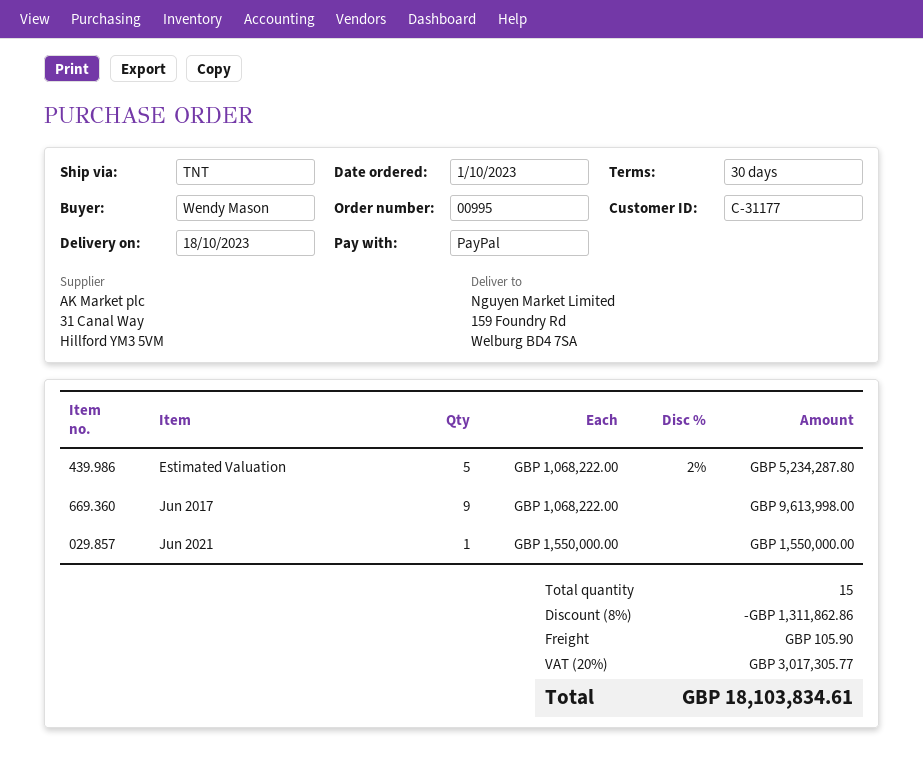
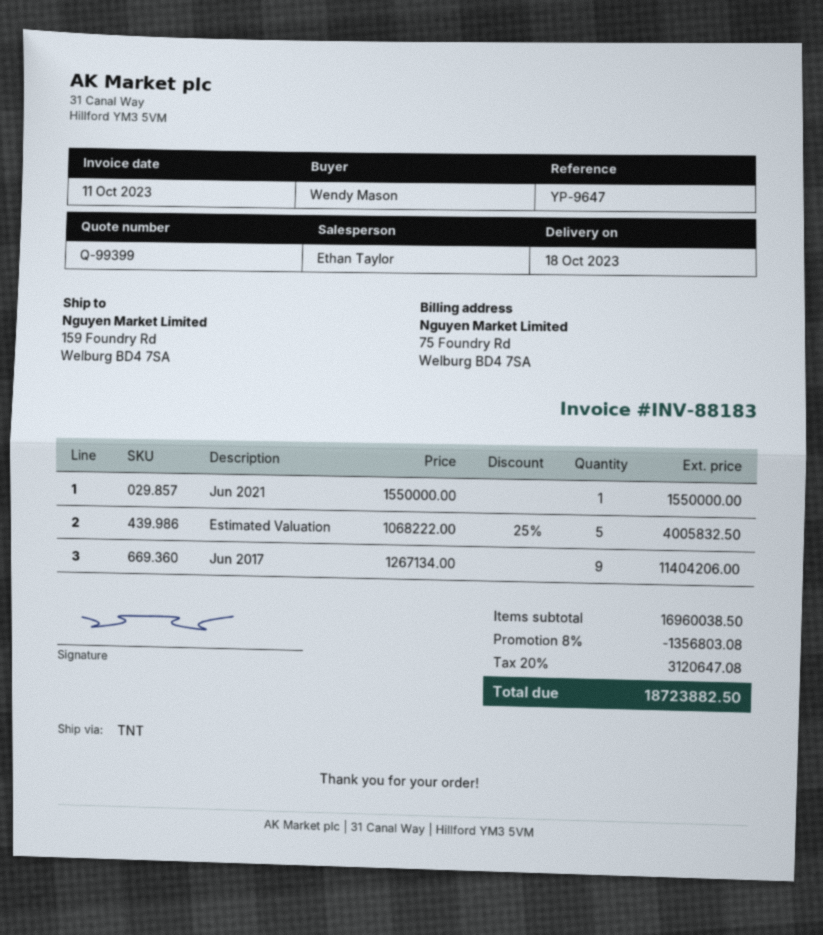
Estimated Valuation: 5 x 1068222.00 - 2% = 5234287.80 -> 5 x 1068222.00 - 25% = 4005832.50
Jun 2017: 9 x 1068222.00 = 9613998.00 -> 9 x 1267134.00 = 11404206.00
discount: 8% = 1311862.86 -> 8% = 1356803.08
shipping: 105.90 -> none
tax: 20% = 3017305.77 -> 20% = 3120647.08
total: 18103834.61 -> 18723882.50

